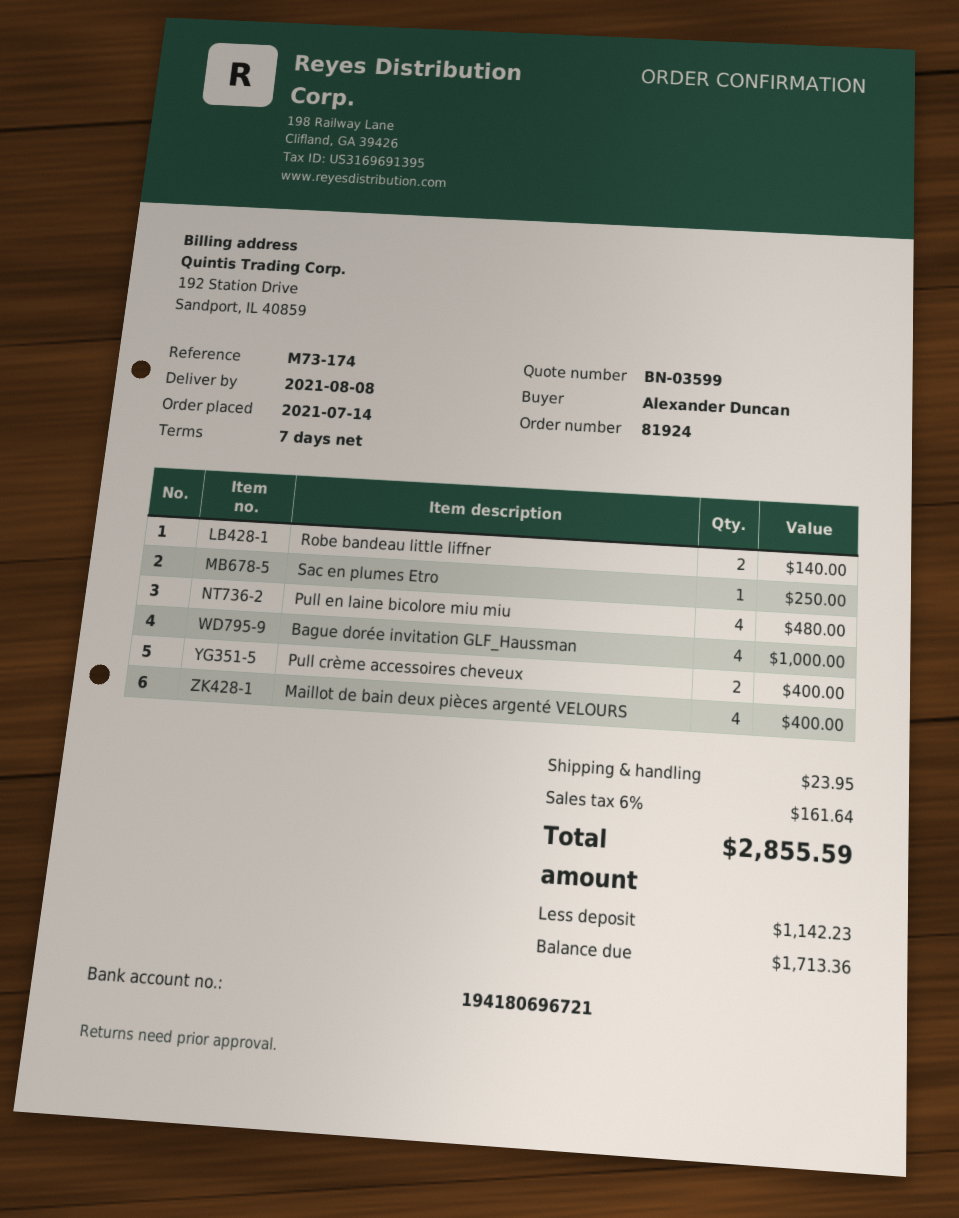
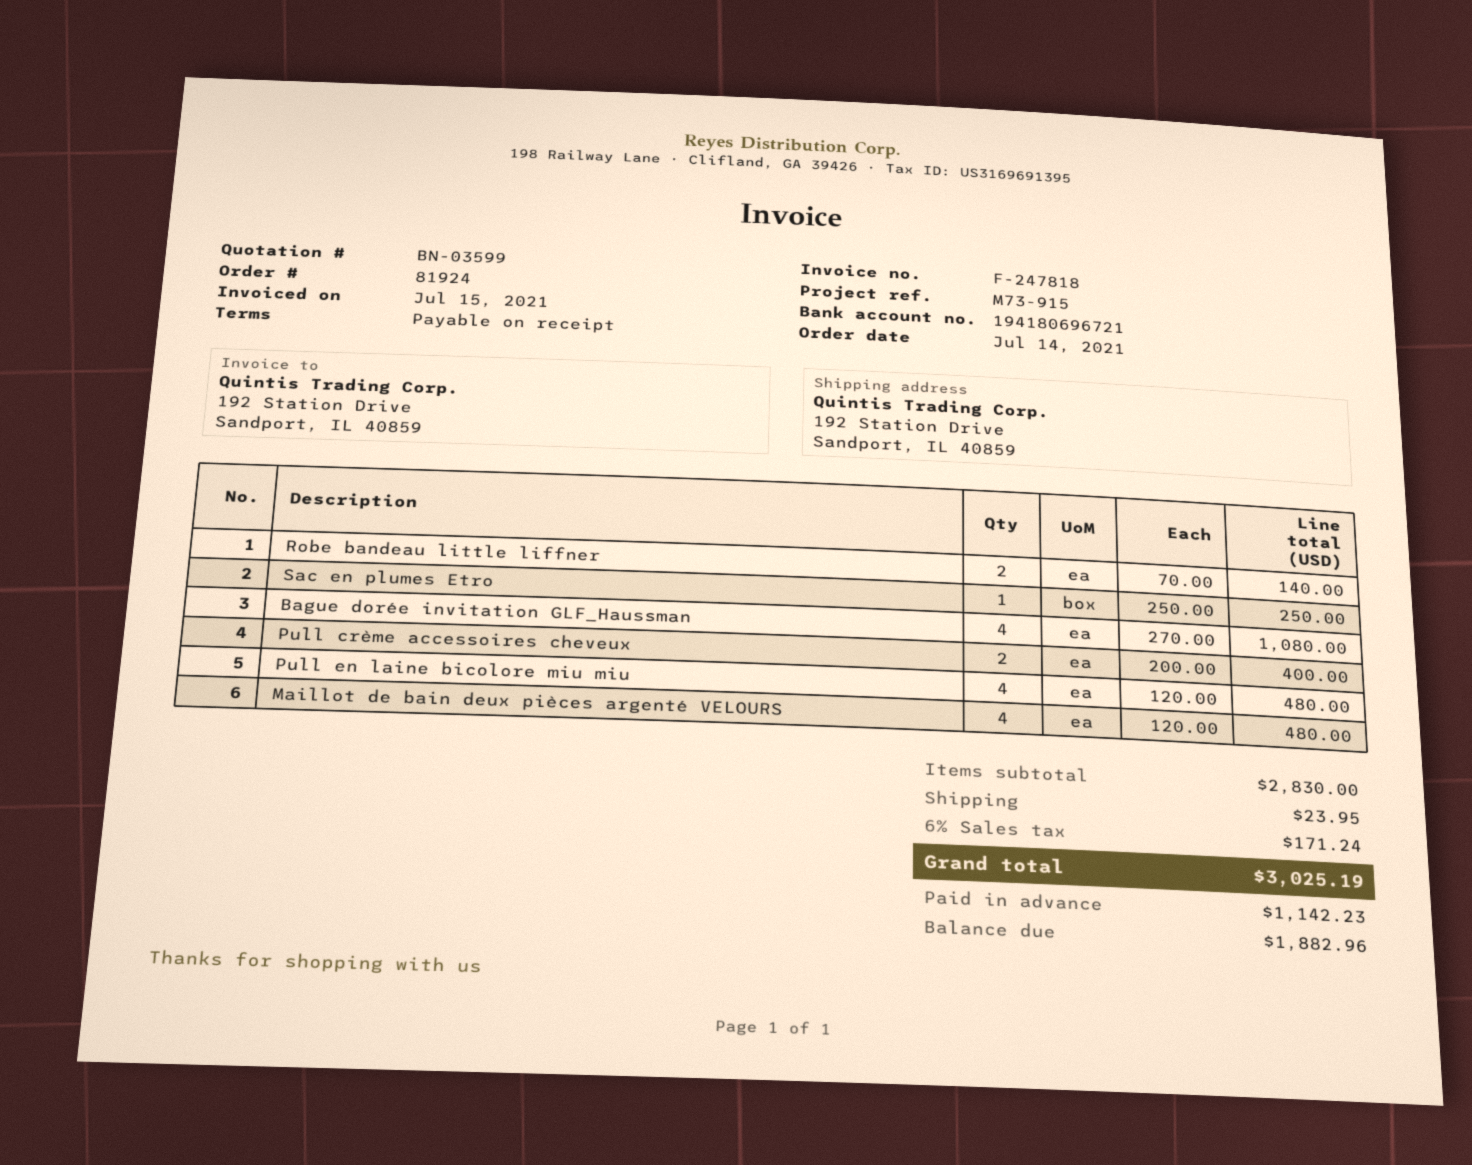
payment terms: 7 days -> on receipt
reference: M73-174 -> M73-915
Bague dorée invitation GLF_Haussman: 4 for 1000.00 -> 4 for 1080.00
Maillot de bain deux pièces argenté VELOURS: 4 for 400.00 -> 4 for 480.00
tax: 6% = 161.64 -> 6% = 171.24
total: 2855.59 -> 3025.19
balance: 1713.36 -> 1882.96

